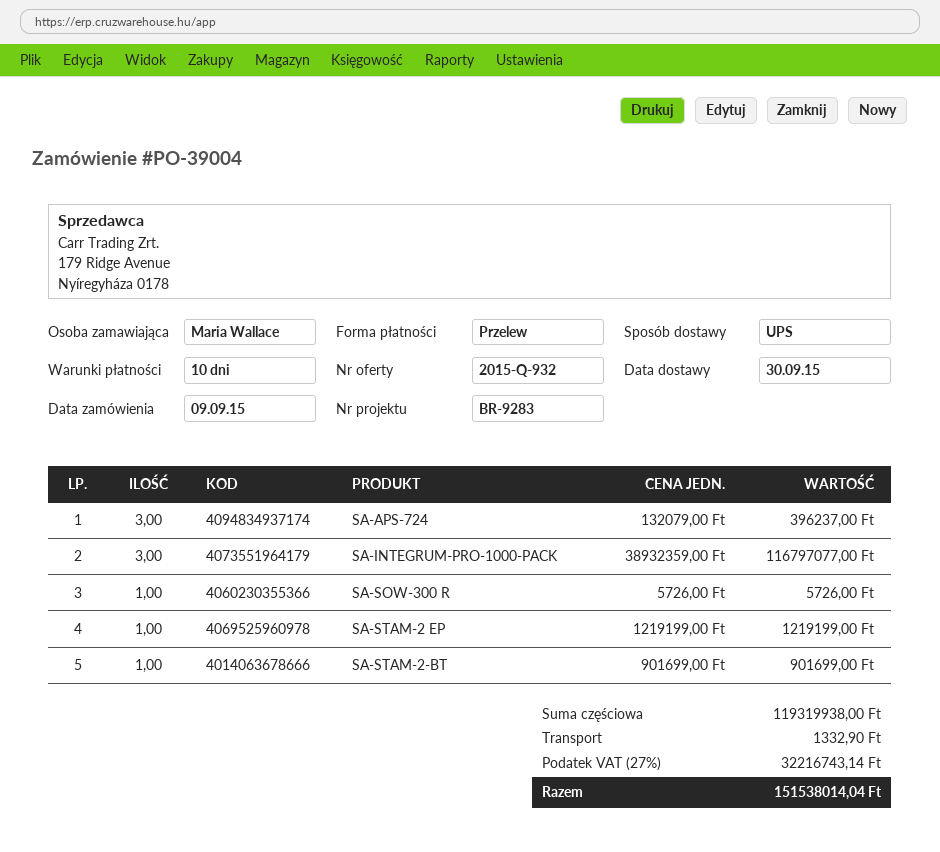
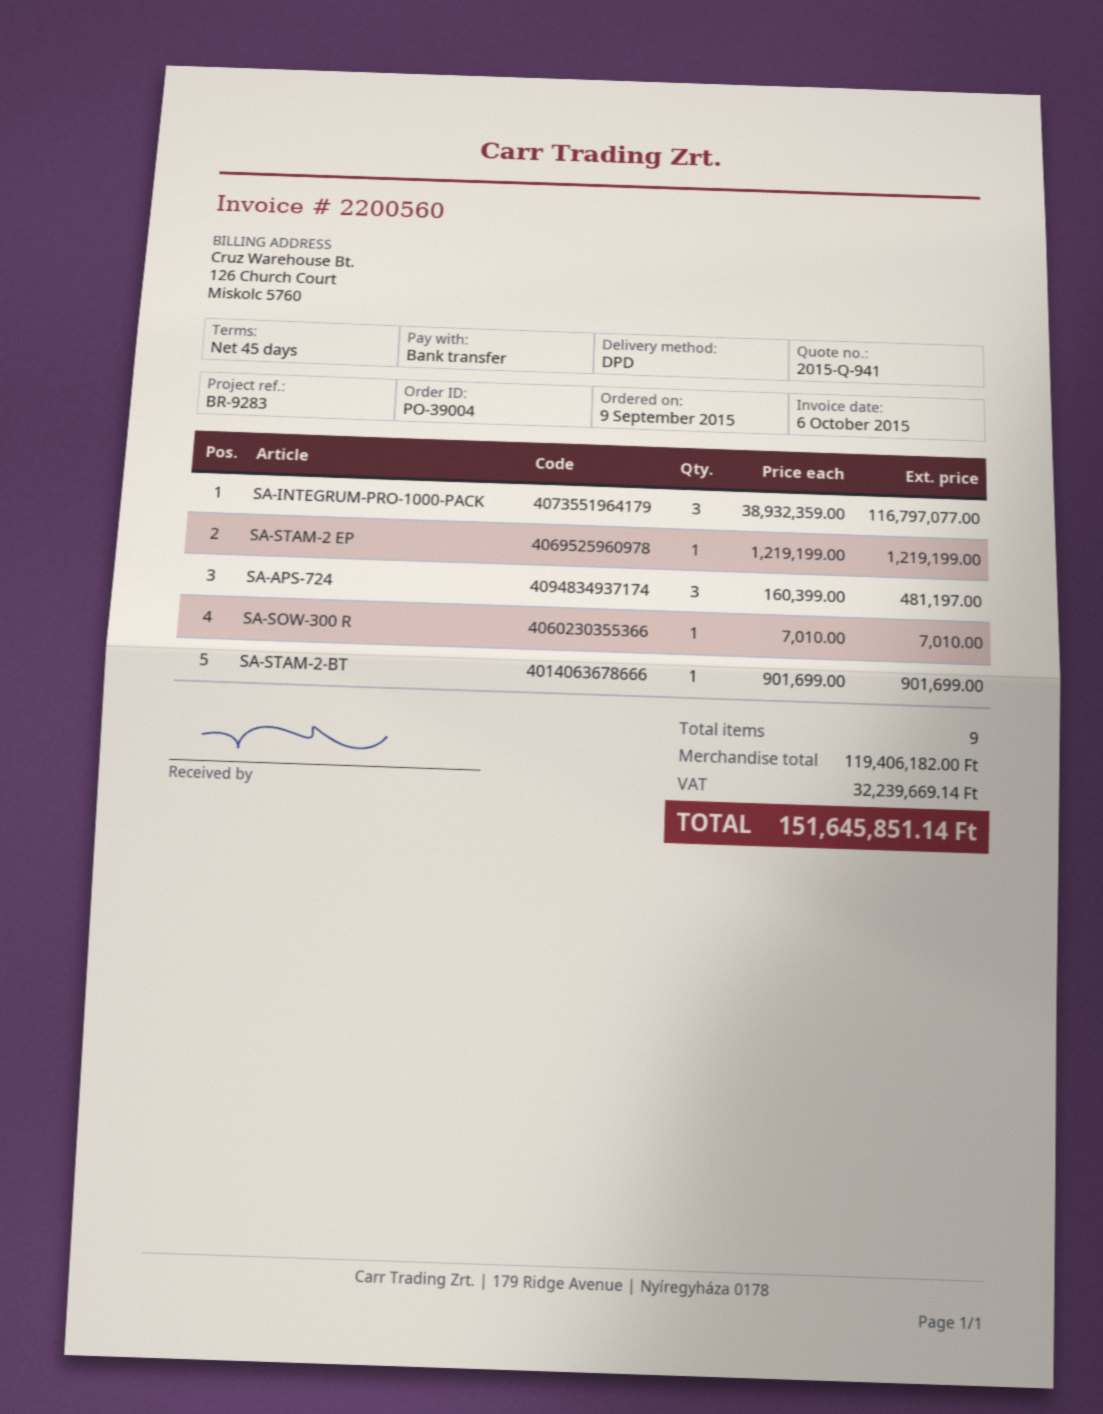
quote number: 2015-Q-932 -> 2015-Q-941
payment terms: 10 days -> 45 days
shipping method: UPS -> DPD
SA-APS-724: 3 x 132079.00 = 396237.00 -> 3 x 160399.00 = 481197.00
SA-SOW-300 R: 1 x 5726.00 = 5726.00 -> 1 x 7010.00 = 7010.00
subtotal: 119319938.00 -> 119406182.00
shipping: 1332.90 -> none
tax: 32216743.14 -> 32239669.14
total: 151538014.04 -> 151645851.14

